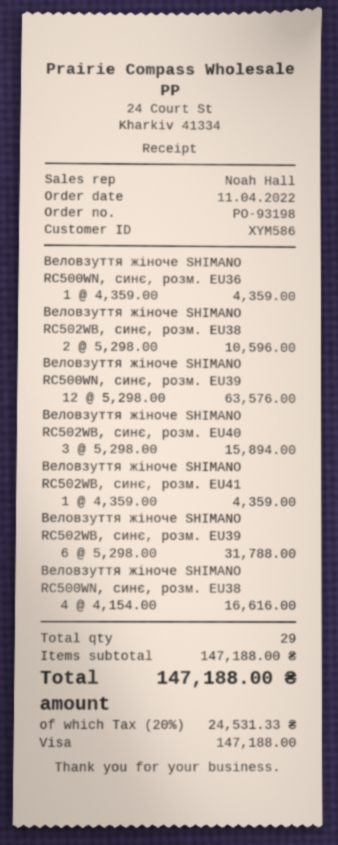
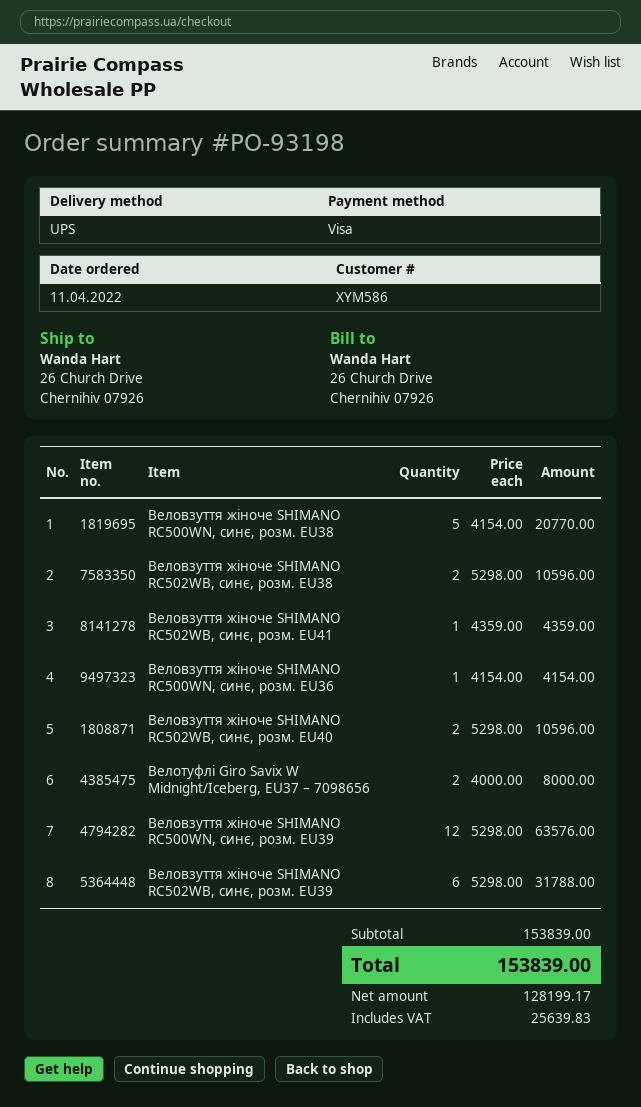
Веловзуття жіноче SHIMANO RC500WN, синє, розм. EU36: 1 x 4359.00 = 4359.00 -> 1 x 4154.00 = 4154.00
Веловзуття жіноче SHIMANO RC502WB, синє, розм. EU40: 3 x 5298.00 = 15894.00 -> 2 x 5298.00 = 10596.00
Веловзуття жіноче SHIMANO RC500WN, синє, розм. EU38: 4 x 4154.00 = 16616.00 -> 5 x 4154.00 = 20770.00
Велотуфлі Giro Savix W Midnight/Iceberg, EU37 – 7098656: none -> 2 x 4000.00 = 8000.00
subtotal: 147188.00 -> 153839.00
tax: 24531.33 -> 25639.83
total: 147188.00 -> 153839.00

